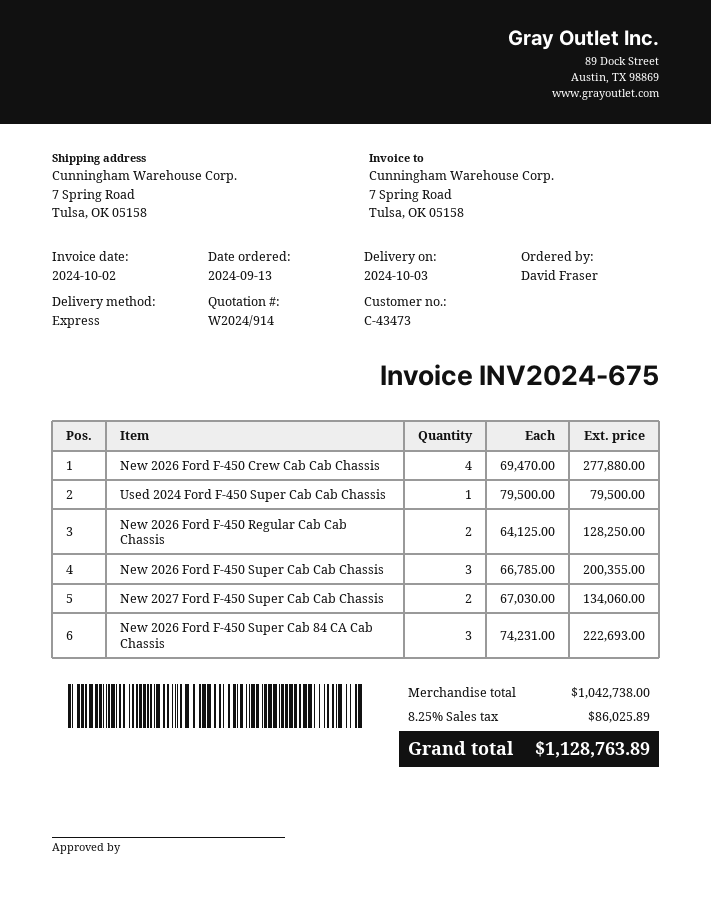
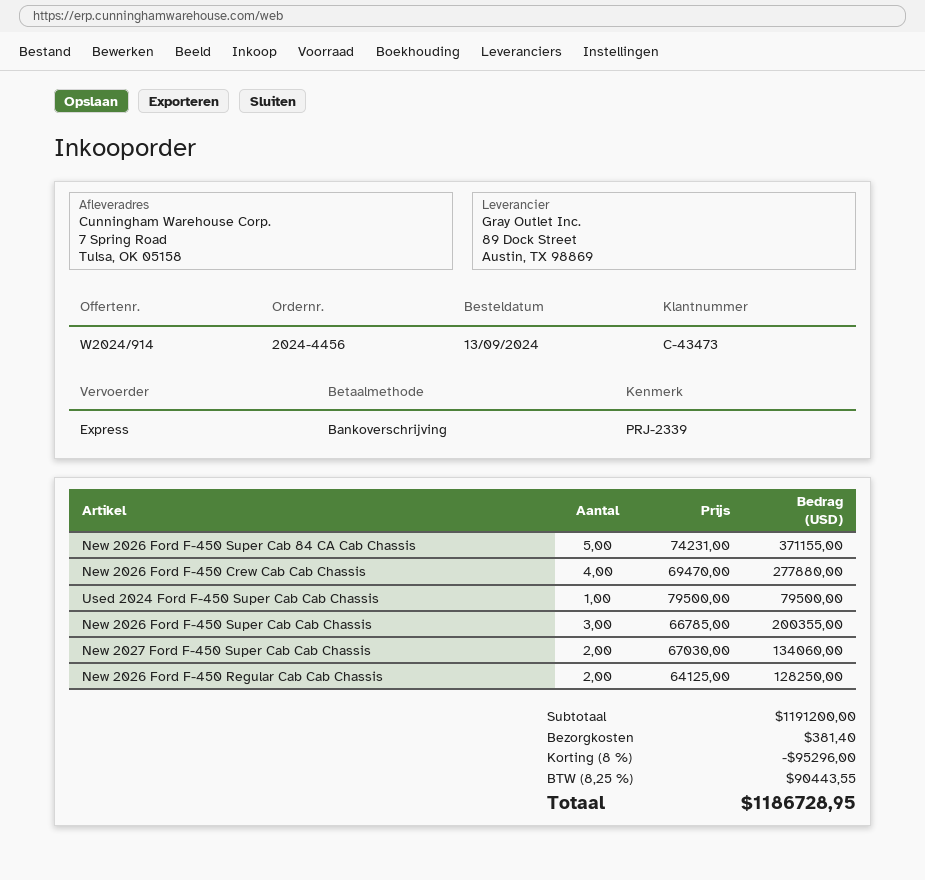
New 2026 Ford F-450 Super Cab 84 CA Cab Chassis: 3 x 74231.00 = 222693.00 -> 5 x 74231.00 = 371155.00
subtotal: 1042738.00 -> 1191200.00
discount: none -> 8% = 95296.00
shipping: none -> 381.40
tax: 8.25% = 86025.89 -> 8.25% = 90443.55
total: 1128763.89 -> 1186728.95

